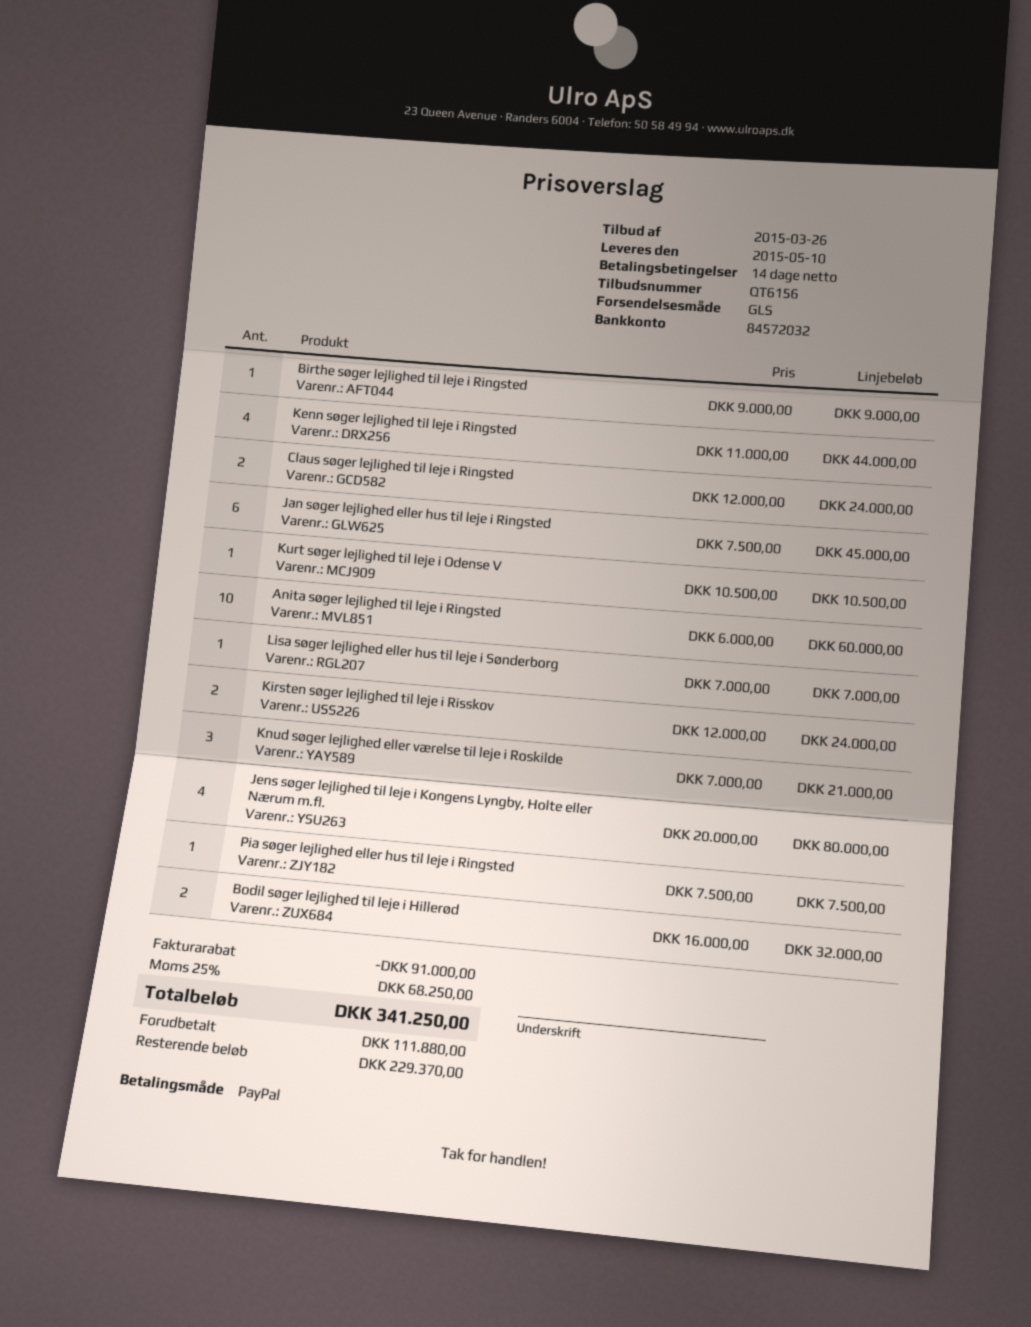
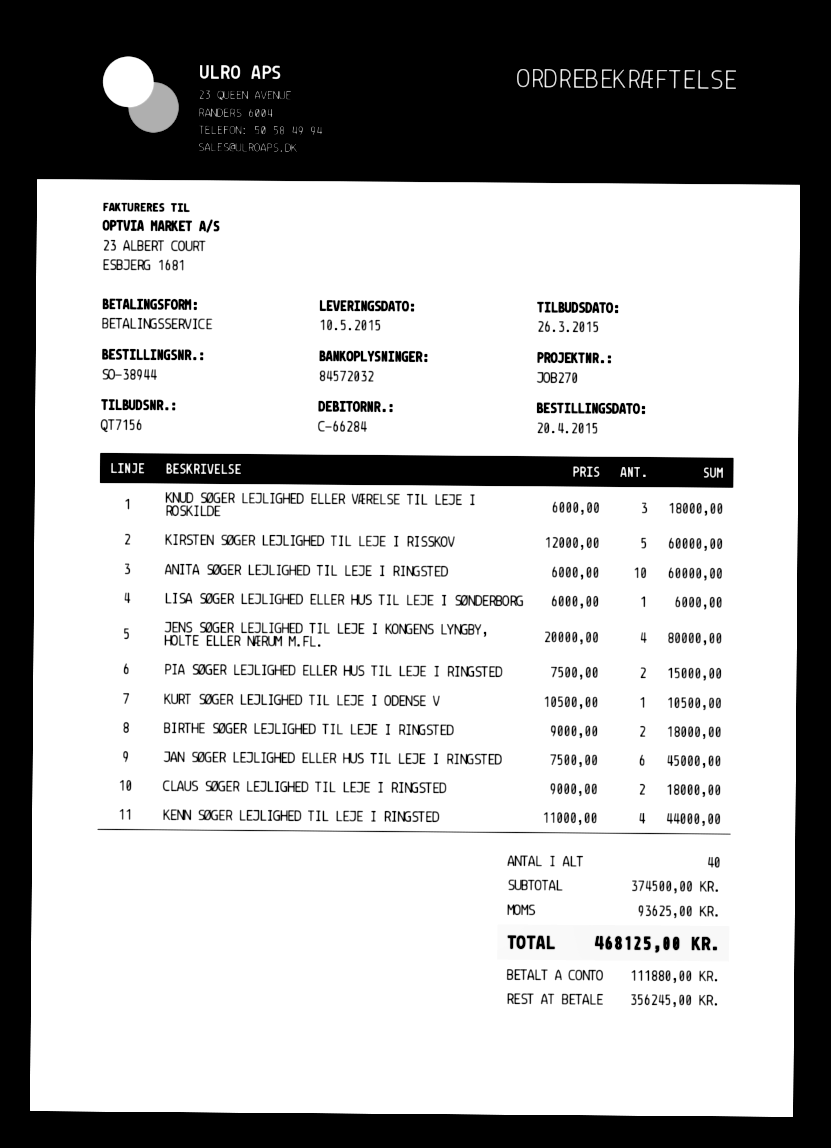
quote number: QT6156 -> QT7156
payment method: PayPal -> direct debit
Birthe søger lejlighed til leje i Ringsted: 1 x 9000.00 = 9000.00 -> 2 x 9000.00 = 18000.00
Claus søger lejlighed til leje i Ringsted: 2 x 12000.00 = 24000.00 -> 2 x 9000.00 = 18000.00
Lisa søger lejlighed eller hus til leje i Sønderborg: 1 x 7000.00 = 7000.00 -> 1 x 6000.00 = 6000.00
Kirsten søger lejlighed til leje i Risskov: 2 x 12000.00 = 24000.00 -> 5 x 12000.00 = 60000.00
Knud søger lejlighed eller værelse til leje i Roskilde: 3 x 7000.00 = 21000.00 -> 3 x 6000.00 = 18000.00
Pia søger lejlighed eller hus til leje i Ringsted: 1 x 7500.00 = 7500.00 -> 2 x 7500.00 = 15000.00
Bodil søger lejlighed til leje i Hillerød: 2 x 16000.00 = 32000.00 -> none
discount: 91000.00 -> none
tax: 68250.00 -> 93625.00
total: 341250.00 -> 468125.00
balance: 229370.00 -> 356245.00

